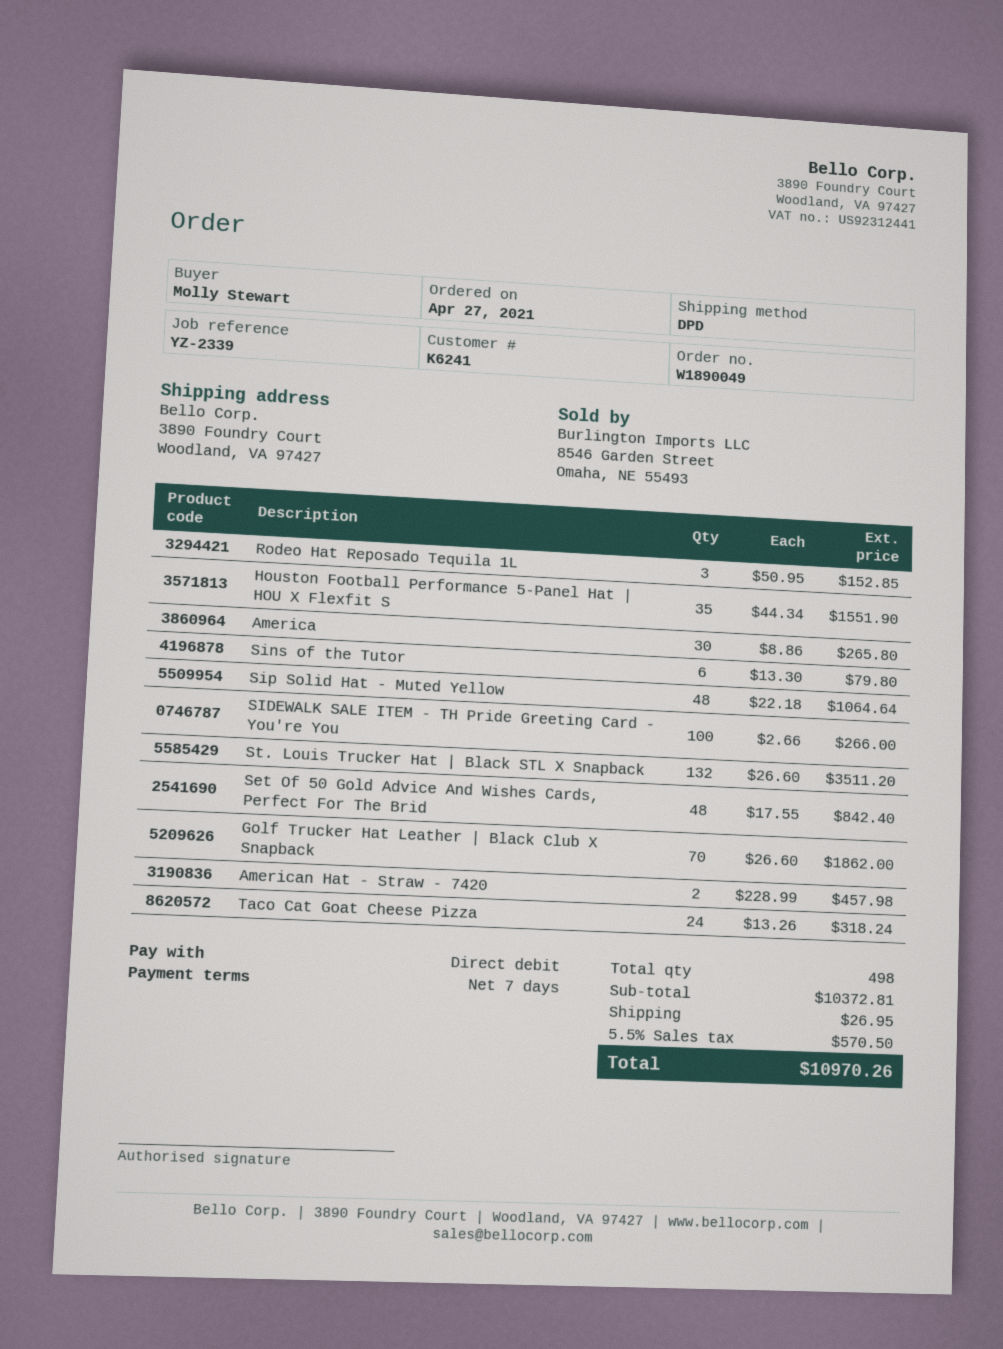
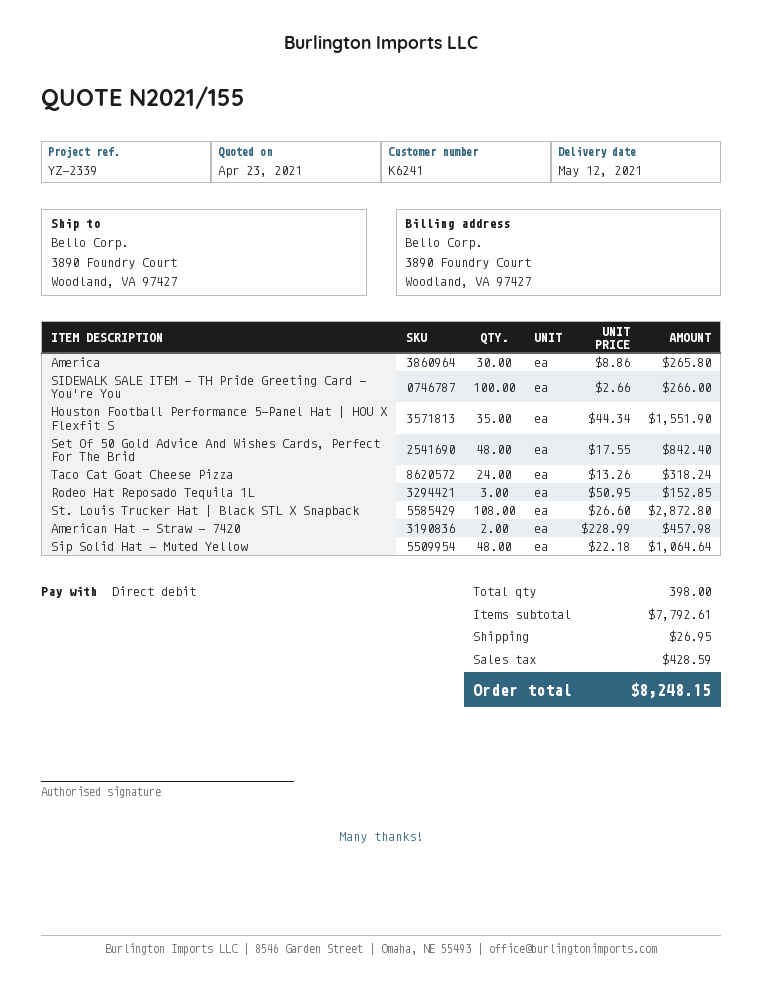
Sins of the Tutor: 6 x 13.30 = 79.80 -> none
St. Louis Trucker Hat | Black STL X Snapback: 132 x 26.60 = 3511.20 -> 108 x 26.60 = 2872.80
Golf Trucker Hat Leather | Black Club X Snapback: 70 x 26.60 = 1862.00 -> none
total quantity: 498 -> 398
subtotal: 10372.81 -> 7792.61
tax: 570.50 -> 428.59
total: 10970.26 -> 8248.15

